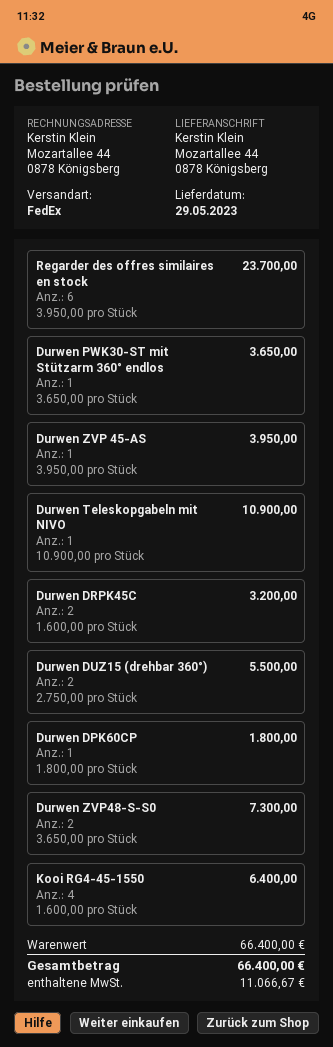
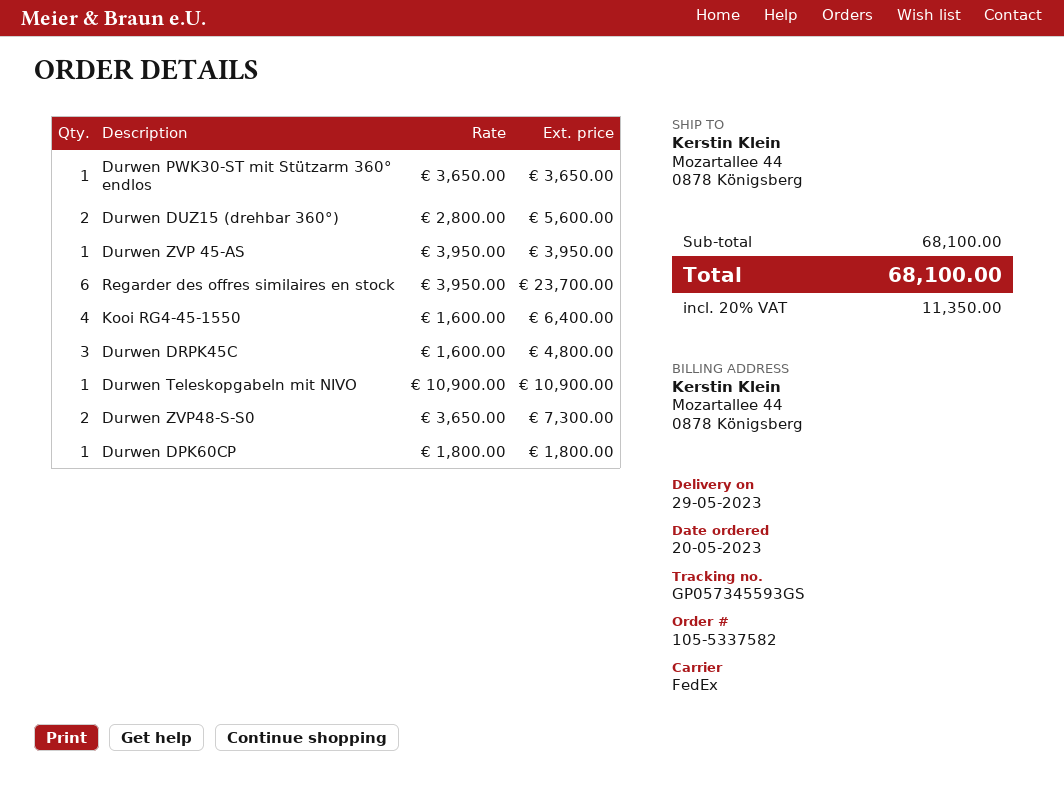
Durwen DRPK45C: 2 x 1600.00 = 3200.00 -> 3 x 1600.00 = 4800.00
Durwen DUZ15 (drehbar 360°): 2 x 2750.00 = 5500.00 -> 2 x 2800.00 = 5600.00
subtotal: 66400.00 -> 68100.00
tax: 11066.67 -> 11350.00
total: 66400.00 -> 68100.00

